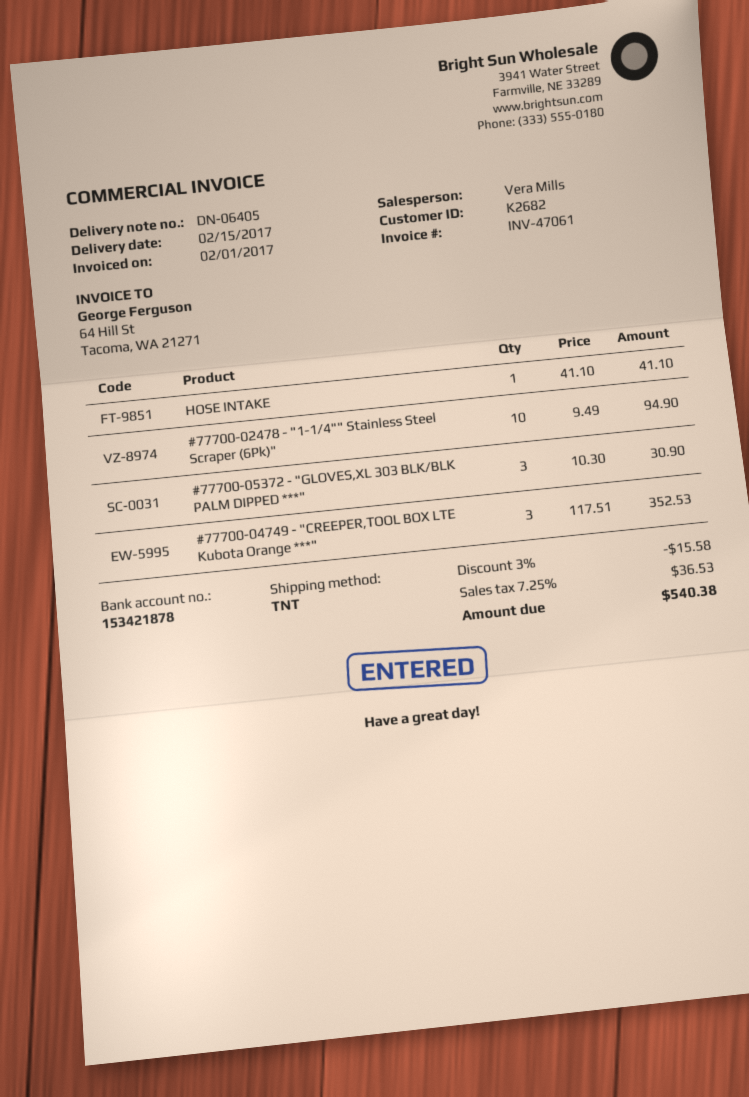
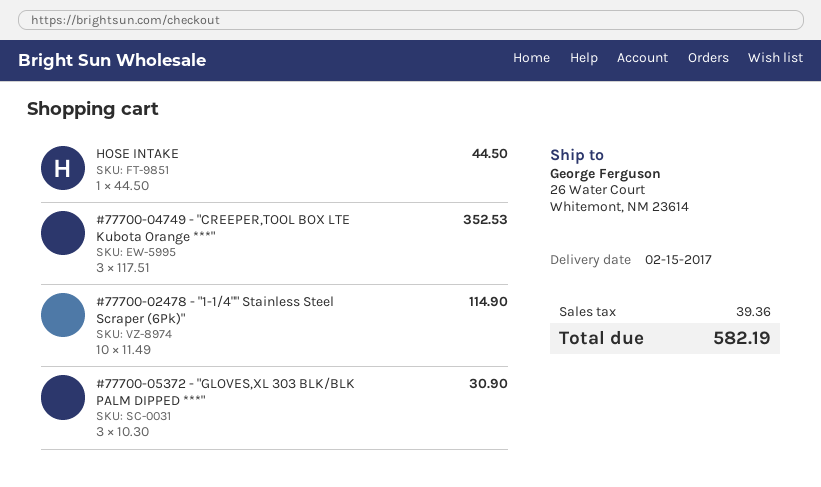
HOSE INTAKE: 1 x 41.10 = 41.10 -> 1 x 44.50 = 44.50
#77700-02478 - "1-1/4"" Stainless Steel Scraper (6Pk)": 10 x 9.49 = 94.90 -> 10 x 11.49 = 114.90
discount: 3% = 15.58 -> none
tax: 36.53 -> 39.36
total: 540.38 -> 582.19

